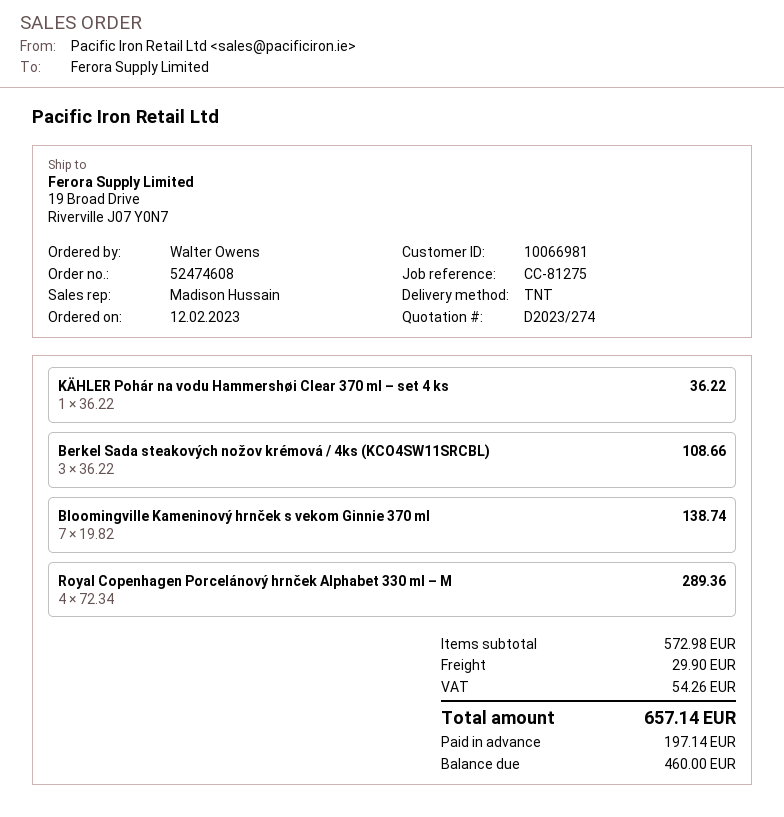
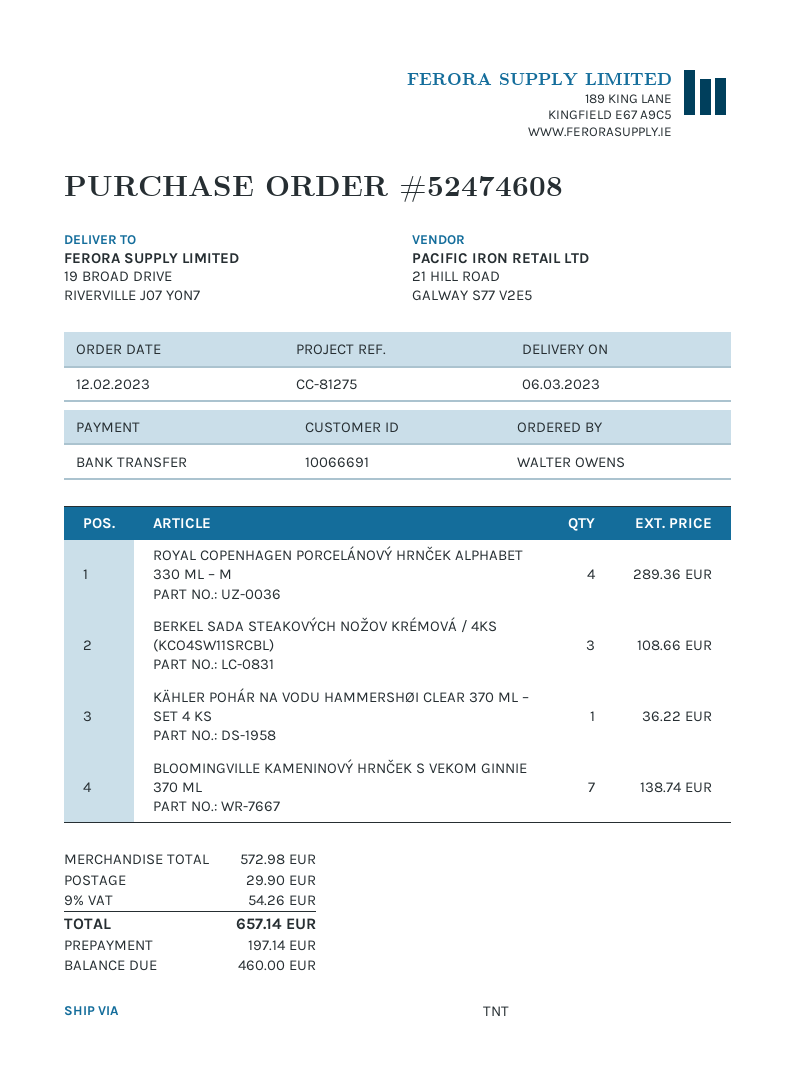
customer number: 10066981 -> 10066691

